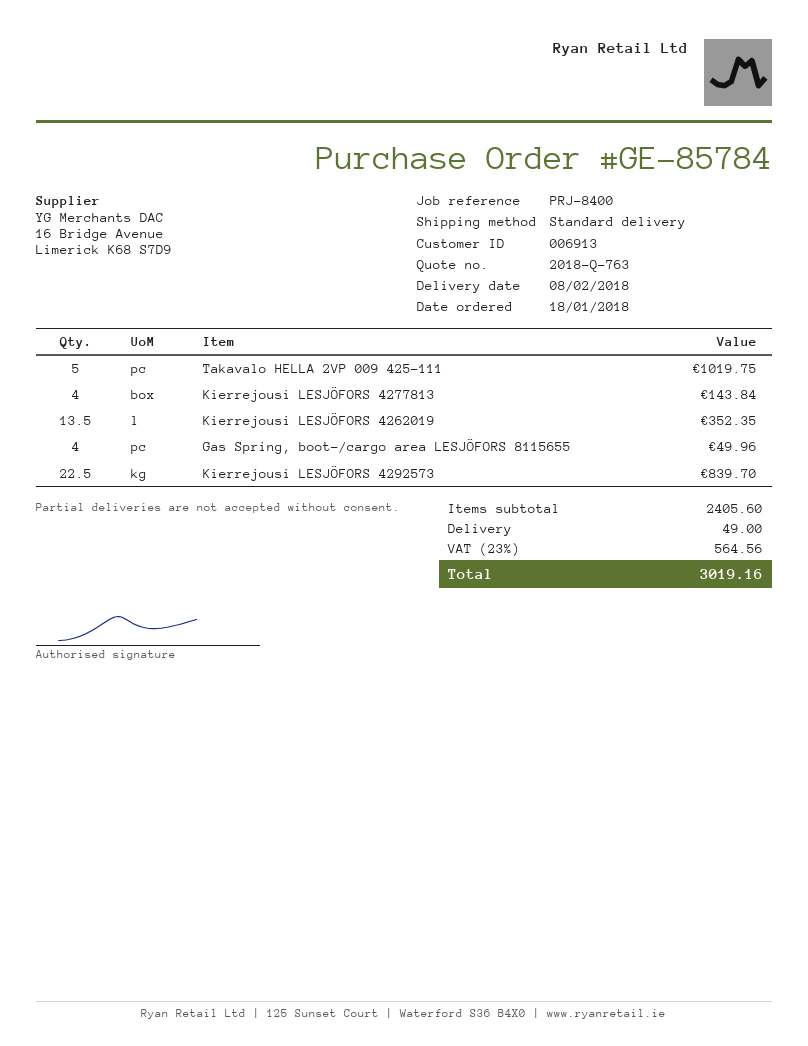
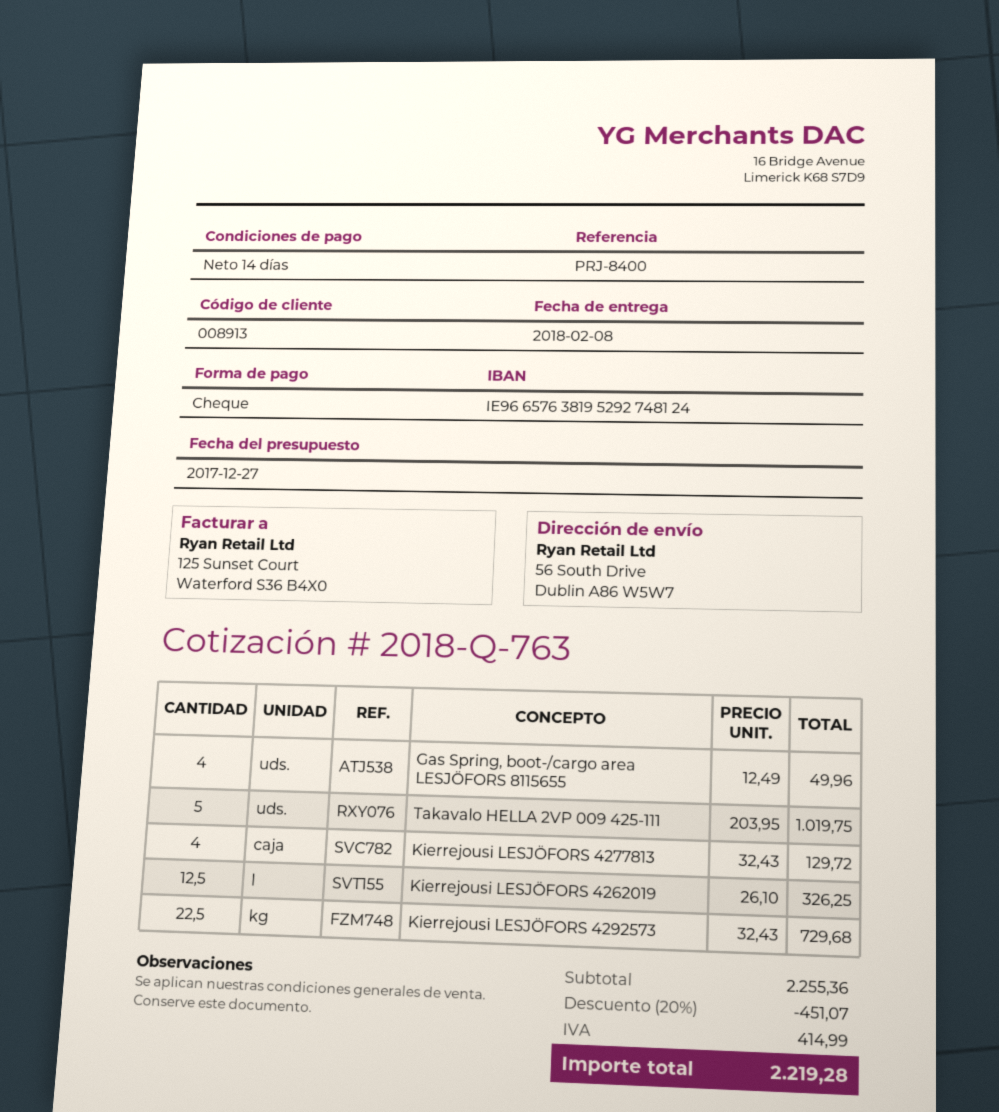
customer number: 006913 -> 008913
Kierrejousi LESJÖFORS 4277813: 4 for 143.84 -> 4 for 129.72
Kierrejousi LESJÖFORS 4262019: 13.5 for 352.35 -> 12.5 for 326.25
Kierrejousi LESJÖFORS 4292573: 22.5 for 839.70 -> 22.5 for 729.68
subtotal: 2405.60 -> 2255.36
discount: none -> 20% = 451.07
shipping: 49.00 -> none
tax: 564.56 -> 414.99
total: 3019.16 -> 2219.28

